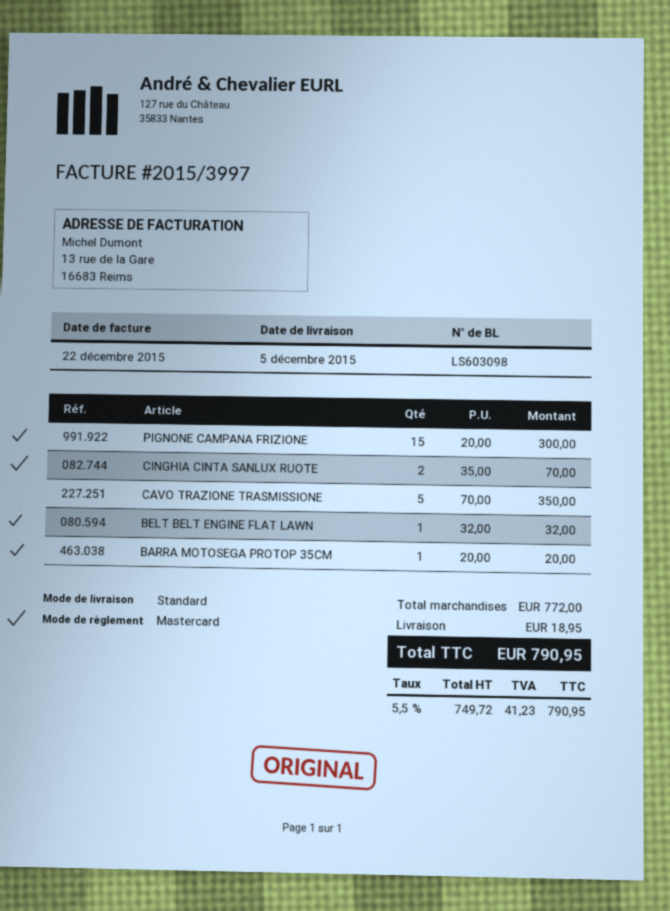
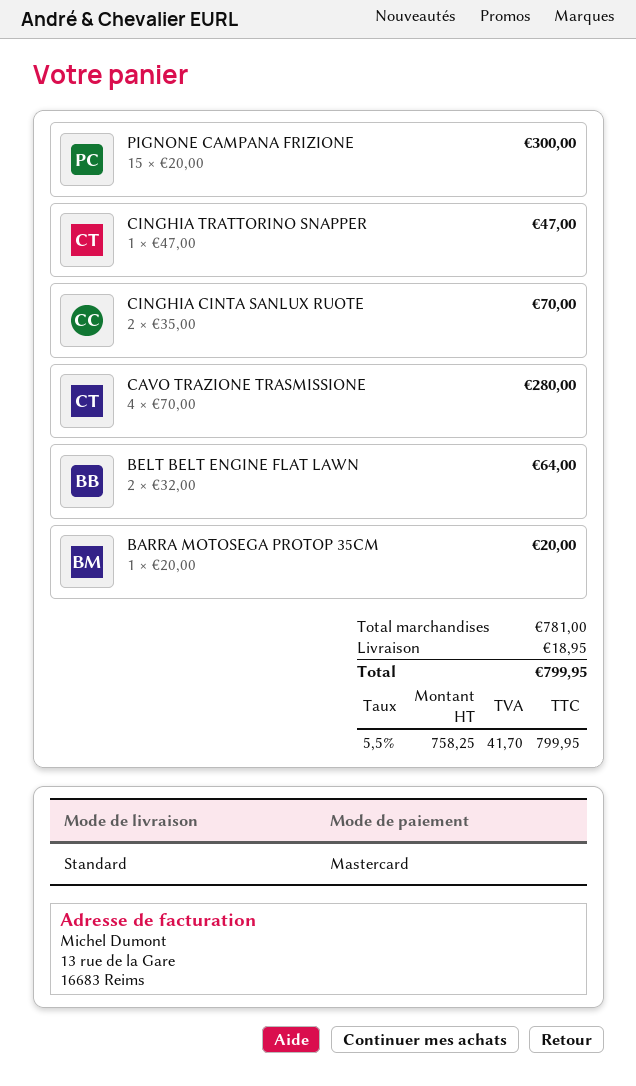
CAVO TRAZIONE TRASMISSIONE: 5 x 70.00 = 350.00 -> 4 x 70.00 = 280.00
BELT BELT ENGINE FLAT LAWN: 1 x 32.00 = 32.00 -> 2 x 32.00 = 64.00
CINGHIA TRATTORINO SNAPPER: none -> 1 x 47.00 = 47.00
subtotal: 772.00 -> 781.00
net: 749.72 -> 758.25
tax: 5.5% = 41.23 -> 5.5% = 41.70
total: 790.95 -> 799.95

